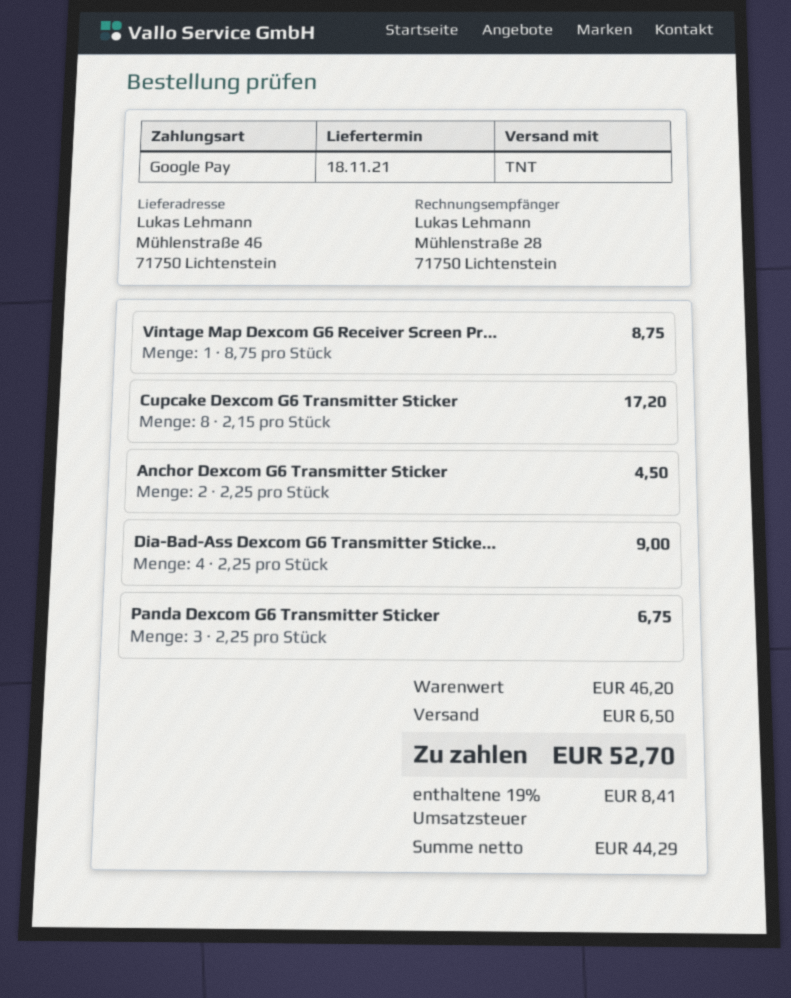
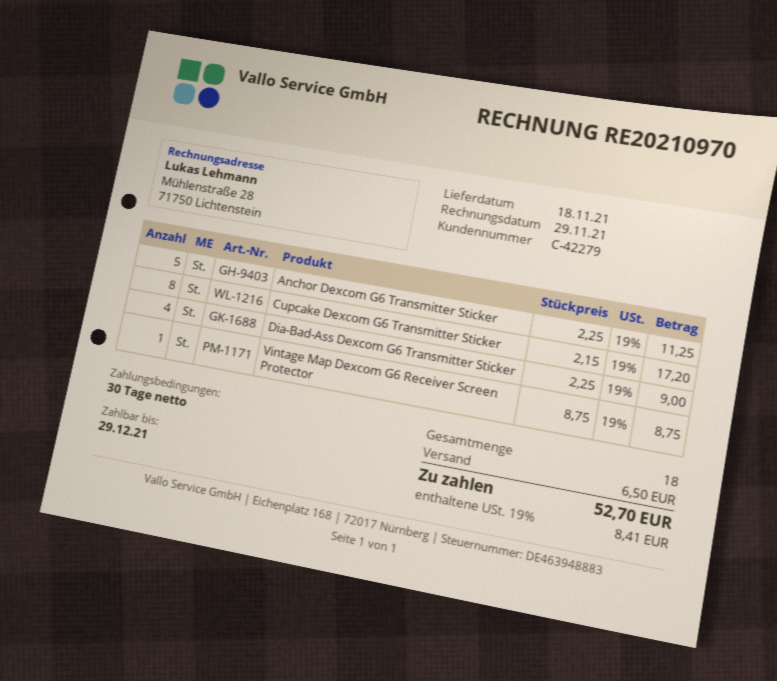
Anchor Dexcom G6 Transmitter Sticker: 2 x 2.25 = 4.50 -> 5 x 2.25 = 11.25
Panda Dexcom G6 Transmitter Sticker: 3 x 2.25 = 6.75 -> none

